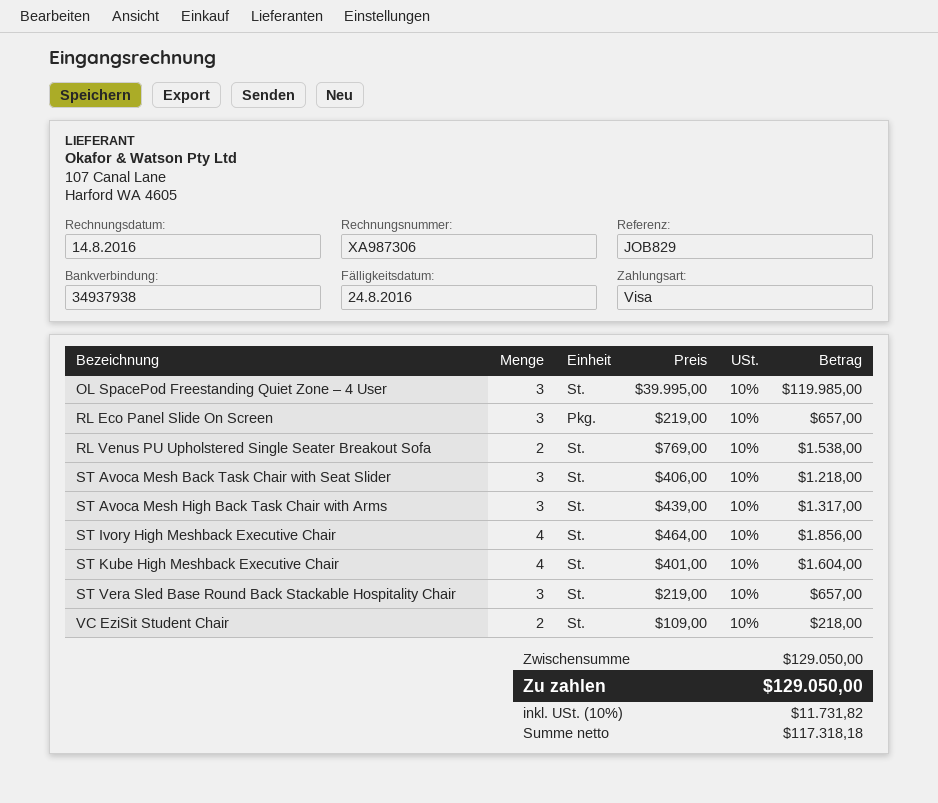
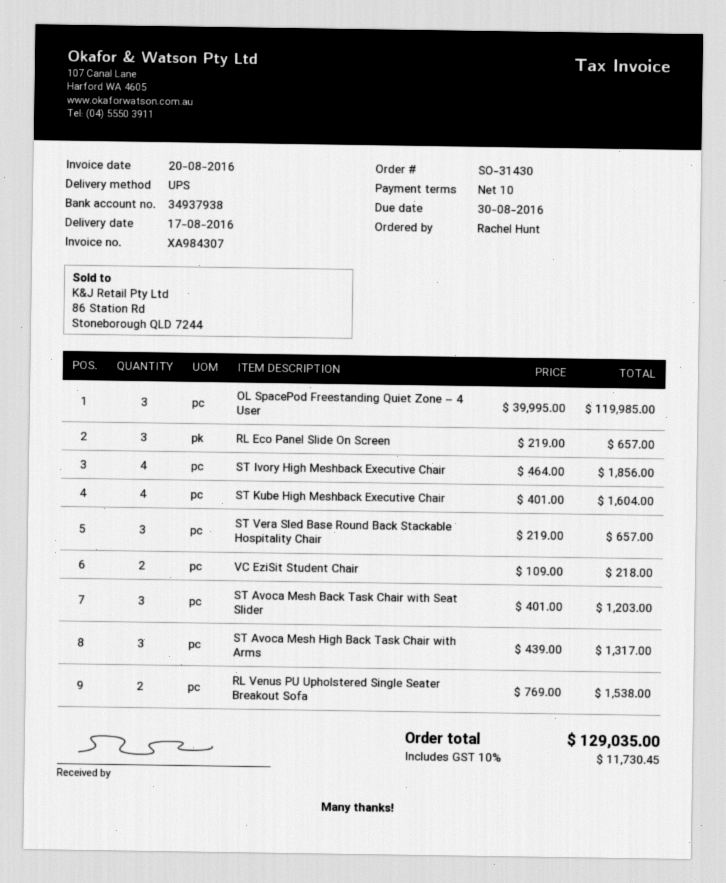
invoice number: XA987306 -> XA984307
invoice date: 2016-08-14 -> 2016-08-20
due date: 2016-08-24 -> 2016-08-30
ST Avoca Mesh Back Task Chair with Seat Slider: 3 x 406.00 = 1218.00 -> 3 x 401.00 = 1203.00
tax: 10% = 11731.82 -> 10% = 11730.45
total: 129050.00 -> 129035.00

